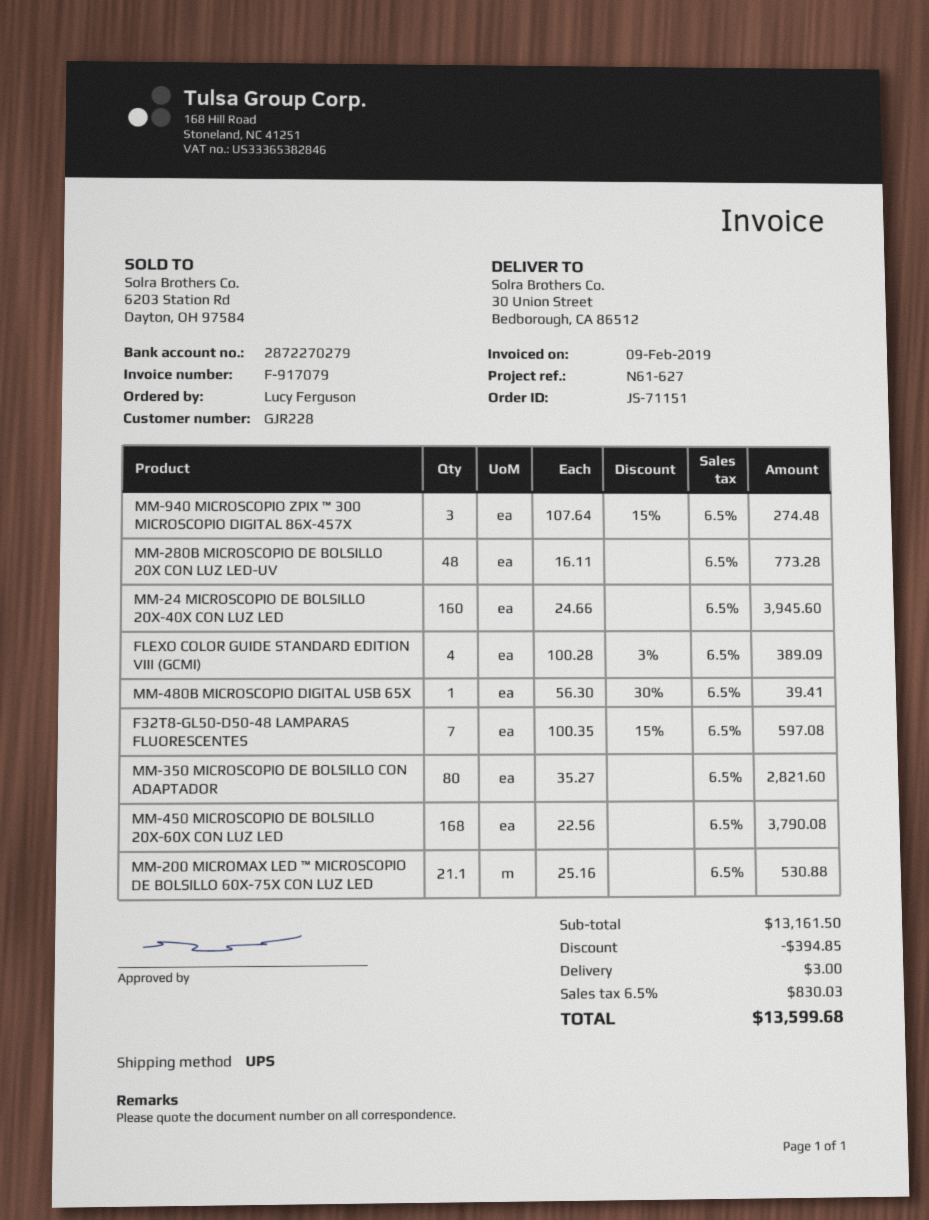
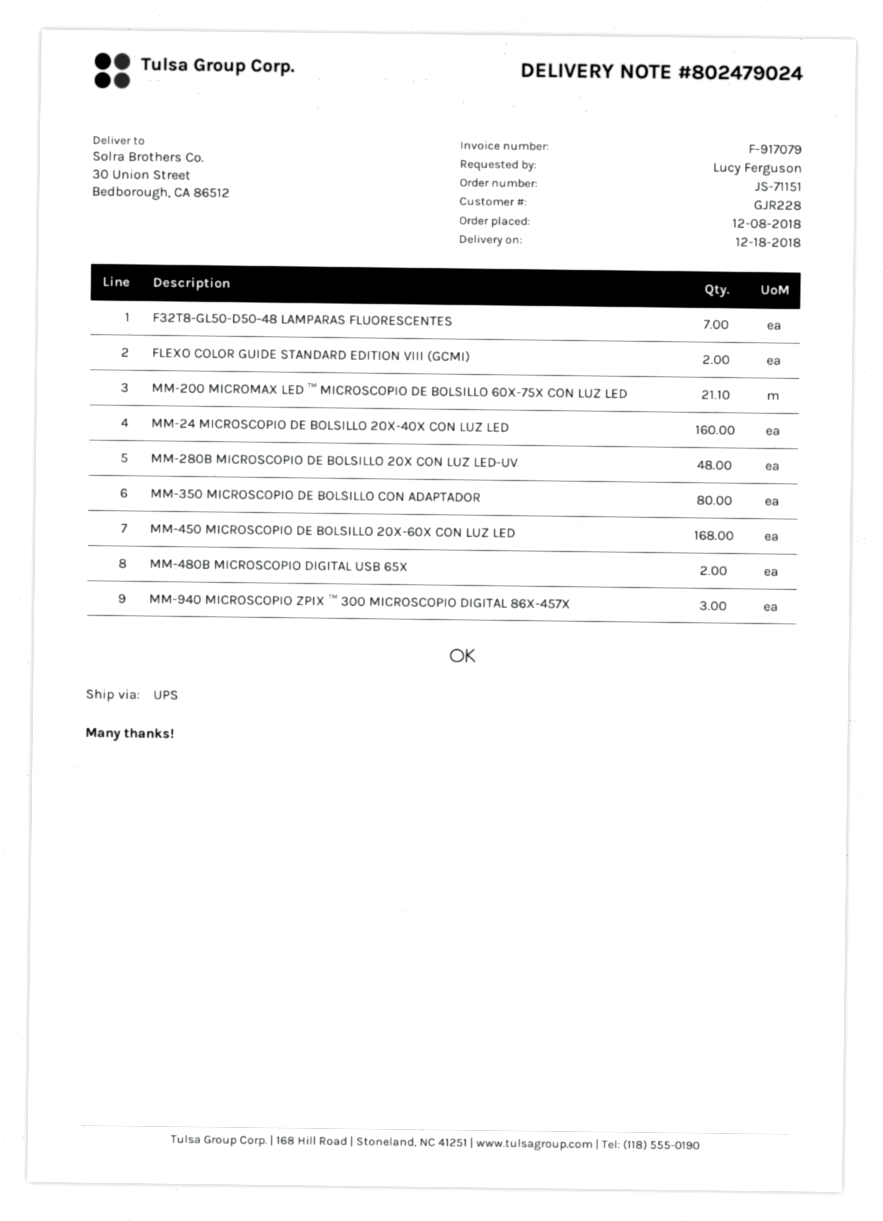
FLEXO COLOR GUIDE STANDARD EDITION VIII (GCMI): 4 -> 2
MM-480B MICROSCOPIO DIGITAL USB 65X: 1 -> 2

